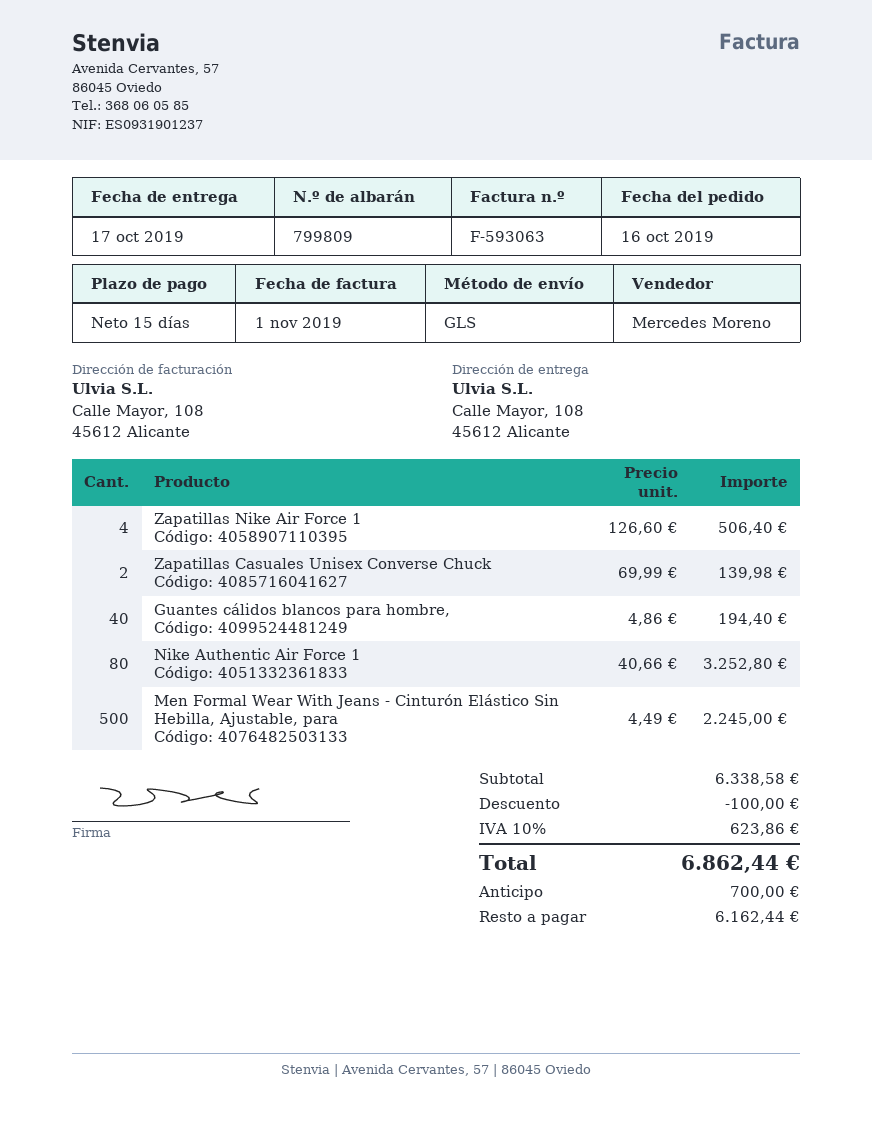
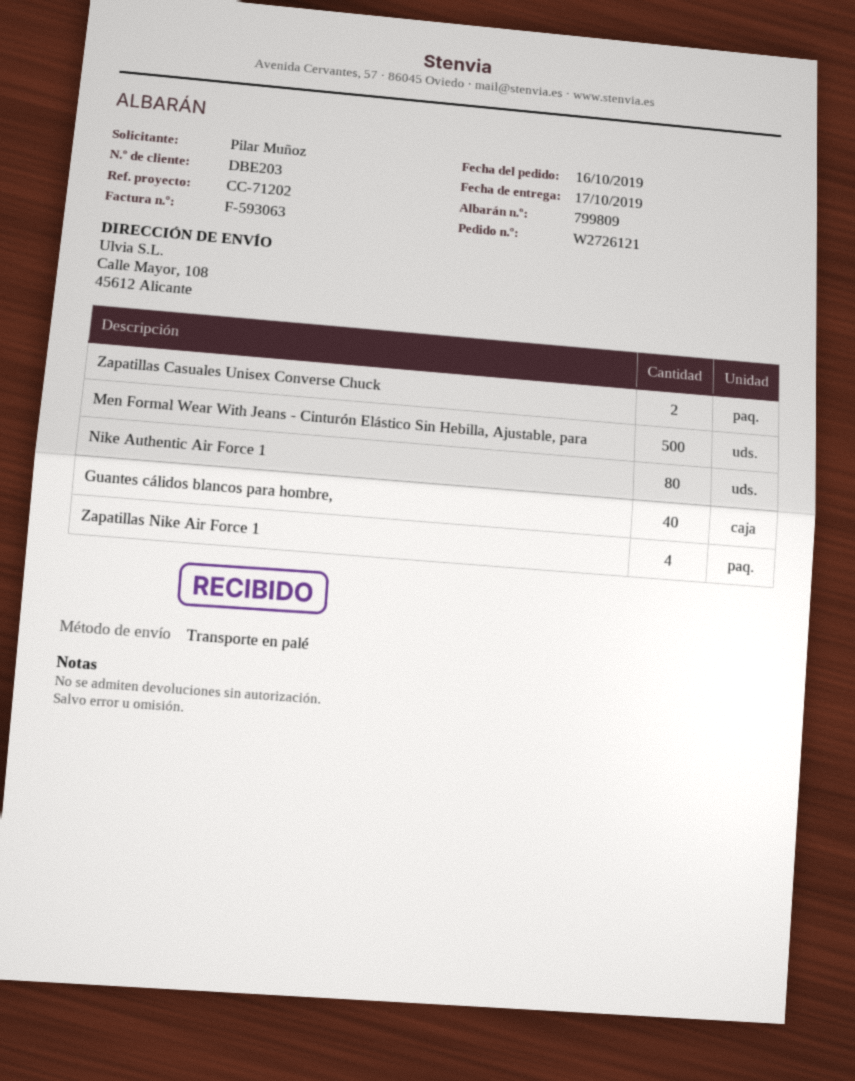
shipping method: GLS -> pallet freight

